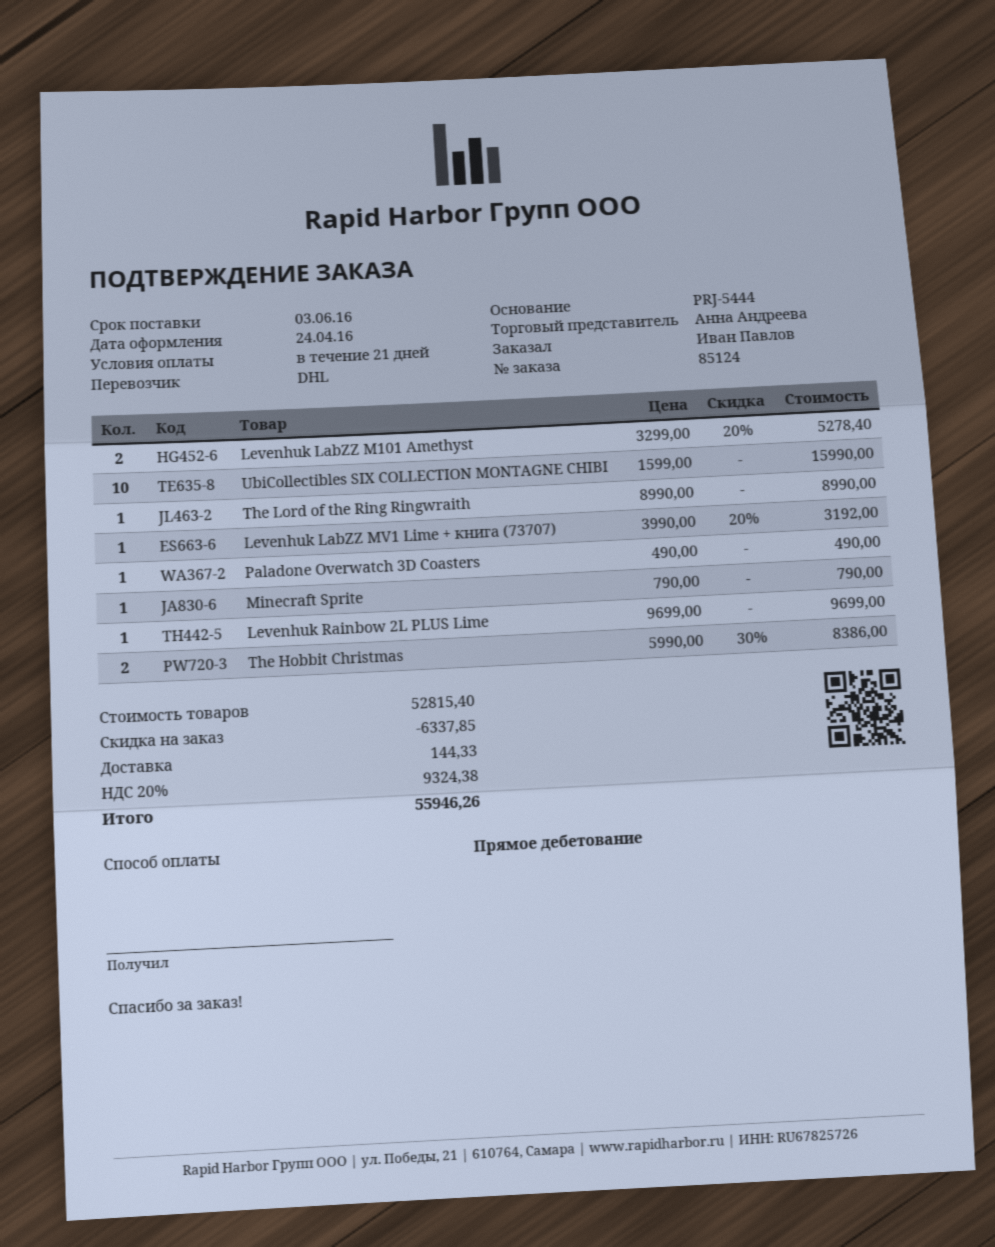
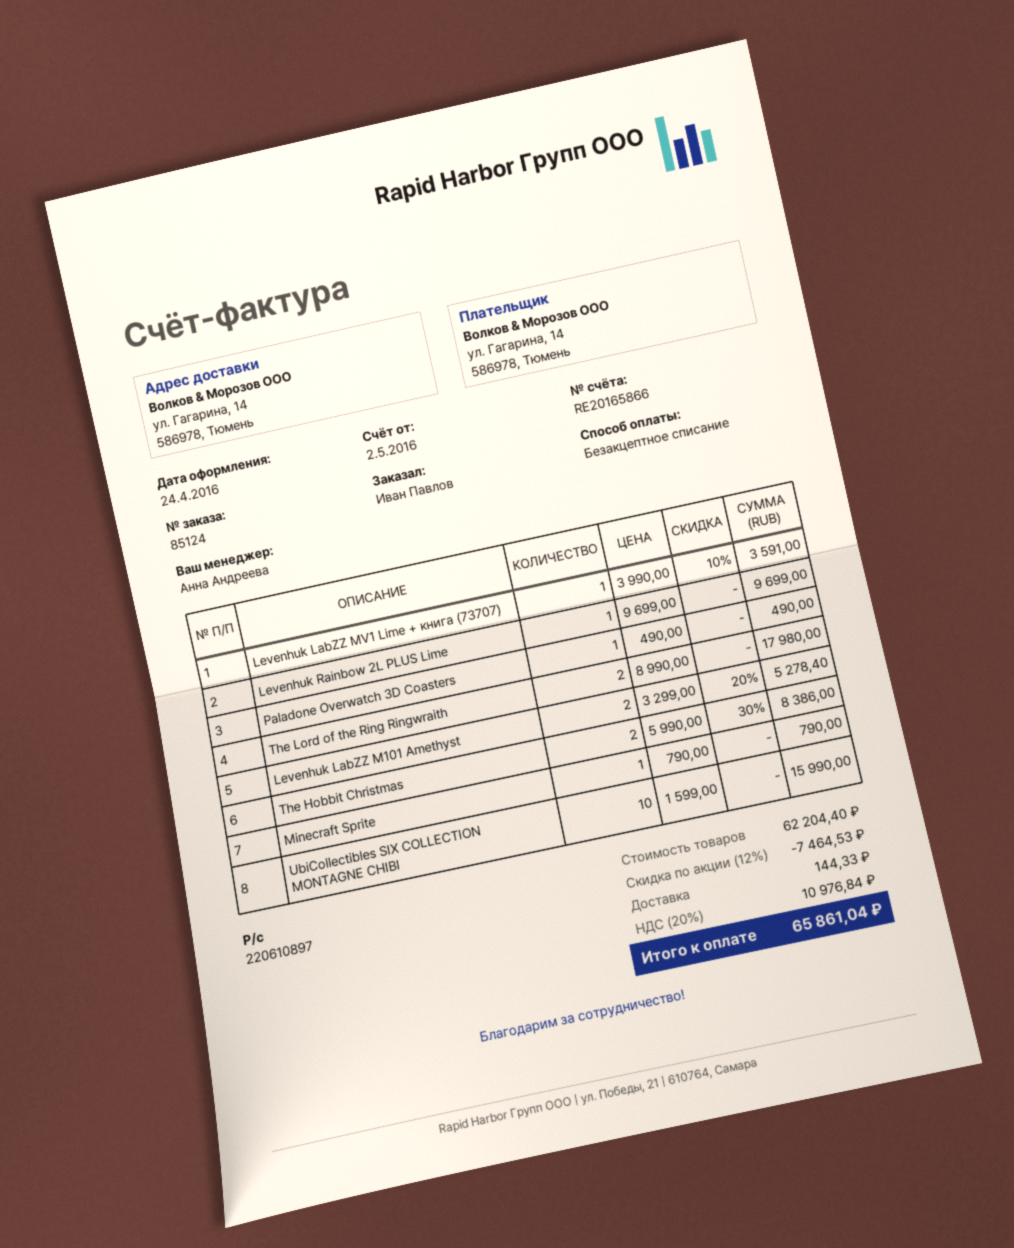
The Lord of the Ring Ringwraith: 1 x 8990.00 = 8990.00 -> 2 x 8990.00 = 17980.00
Levenhuk LabZZ MV1 Lime + книга (73707): 1 x 3990.00 - 20% = 3192.00 -> 1 x 3990.00 - 10% = 3591.00
subtotal: 52815.40 -> 62204.40
discount: 6337.85 -> 7464.53
tax: 20% = 9324.38 -> 20% = 10976.84
total: 55946.26 -> 65861.04

